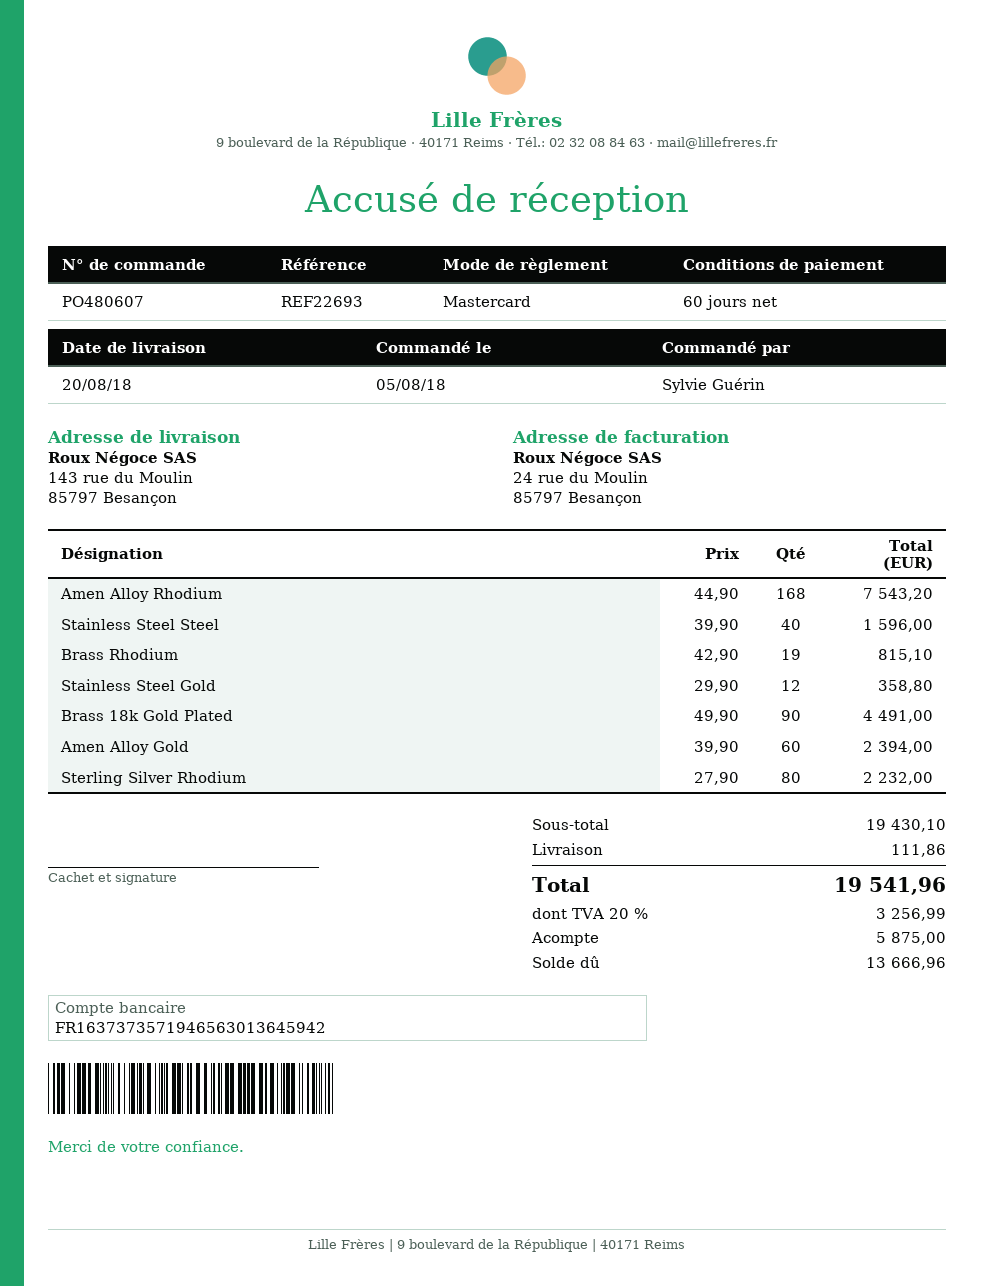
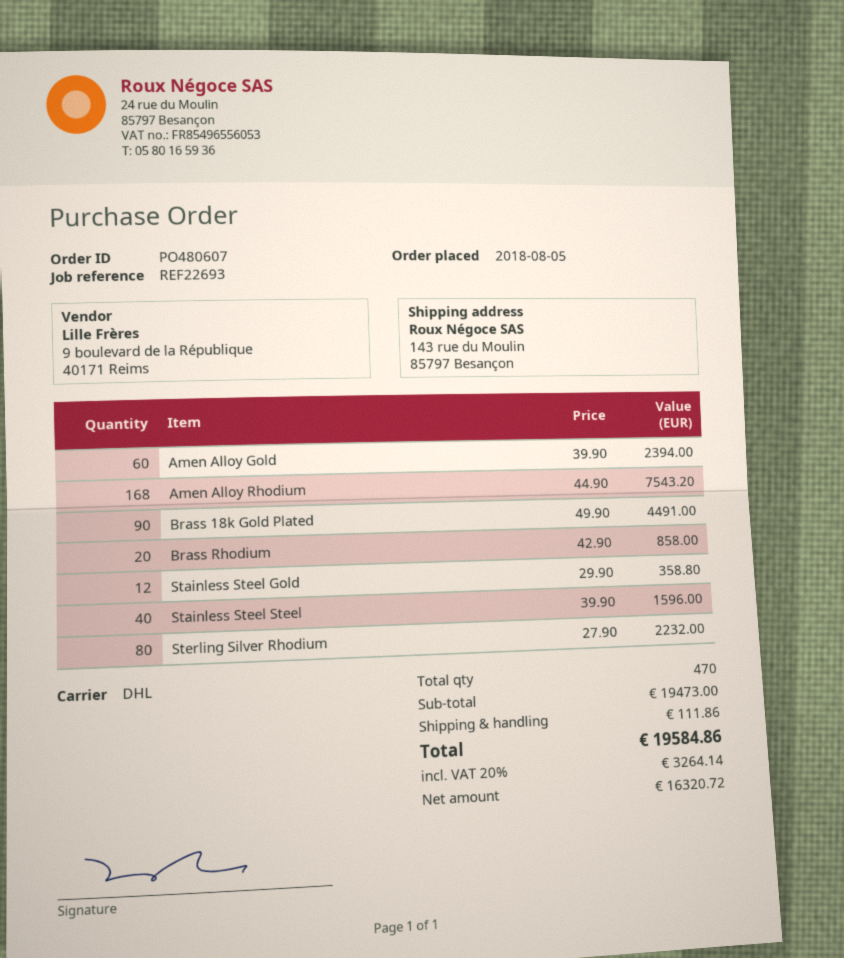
Brass Rhodium: 19 x 42.90 = 815.10 -> 20 x 42.90 = 858.00
subtotal: 19430.10 -> 19473.00
tax: 20% = 3256.99 -> 20% = 3264.14
total: 19541.96 -> 19584.86

